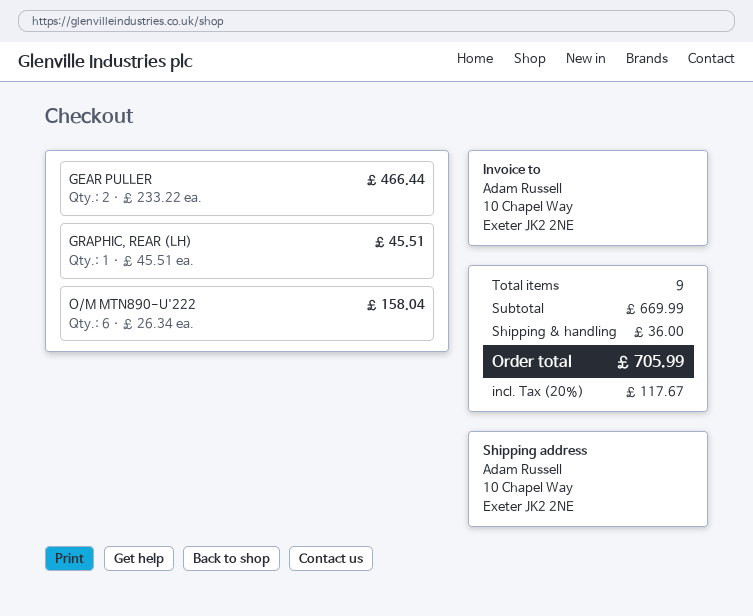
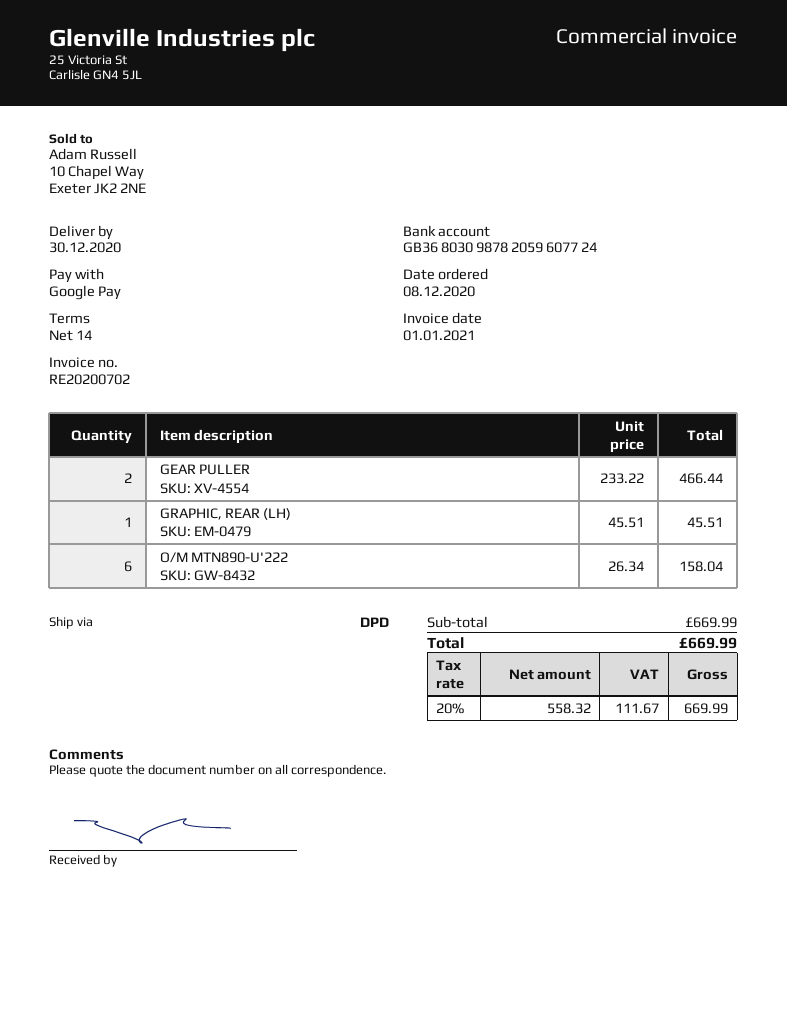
shipping: 36.00 -> none
tax: 20% = 117.67 -> 20% = 111.67
total: 705.99 -> 669.99

